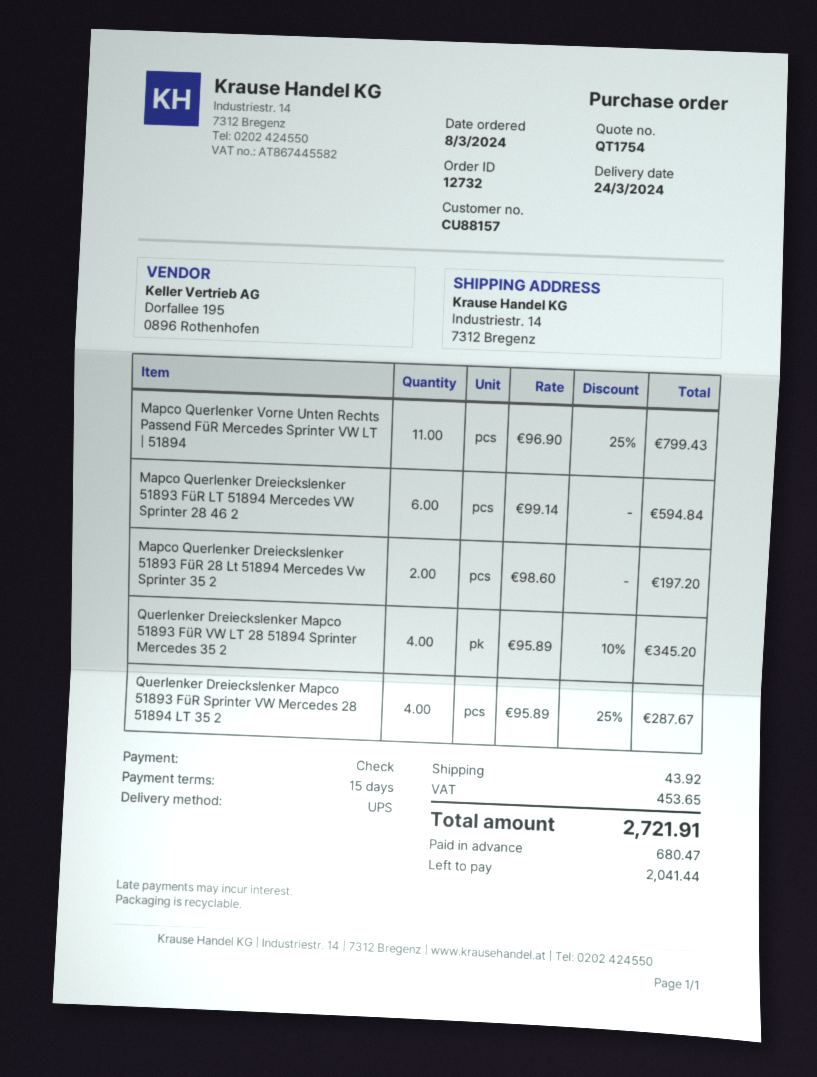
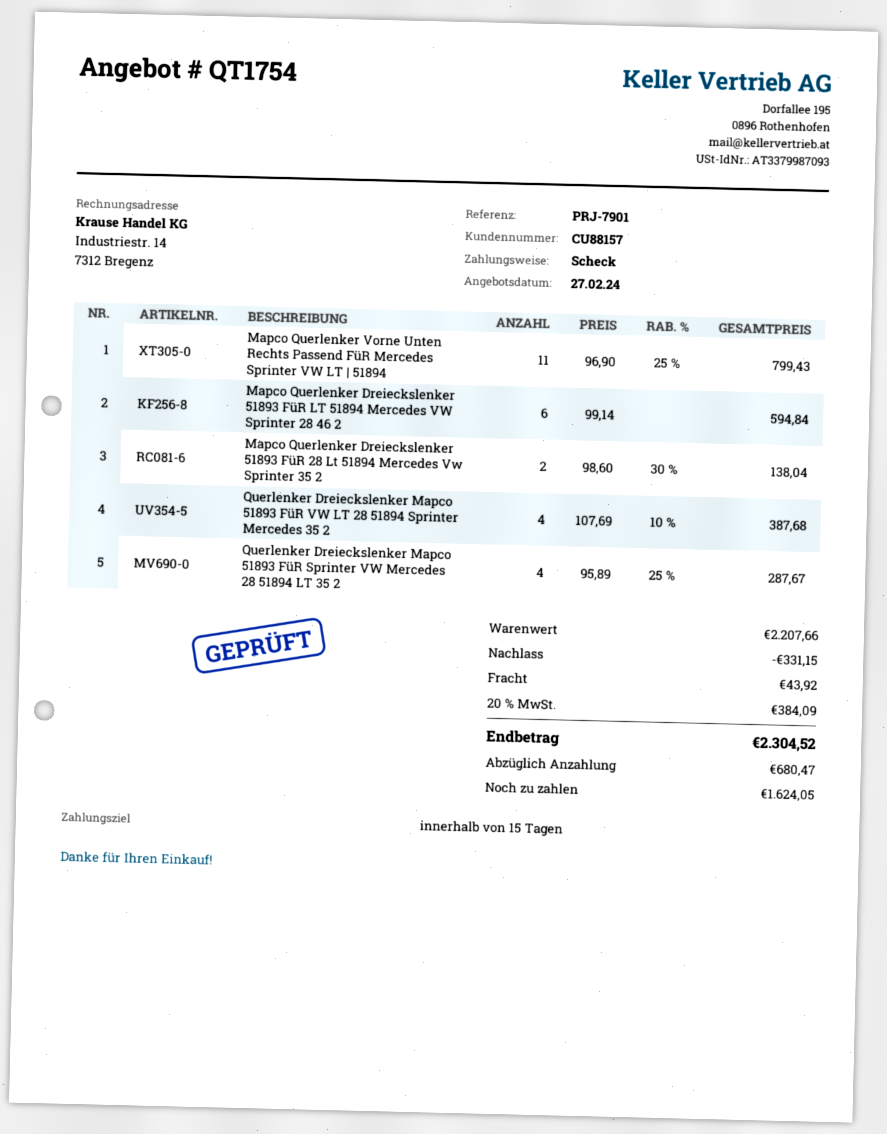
Mapco Querlenker Dreieckslenker 51893 FüR 28 Lt 51894 Mercedes Vw Sprinter 35 2: 2 x 98.60 = 197.20 -> 2 x 98.60 - 30% = 138.04
Querlenker Dreieckslenker Mapco 51893 FüR VW LT 28 51894 Sprinter Mercedes 35 2: 4 x 95.89 - 10% = 345.20 -> 4 x 107.69 - 10% = 387.68
discount: none -> 331.15
tax: 453.65 -> 384.09
total: 2721.91 -> 2304.52
balance: 2041.44 -> 1624.05

